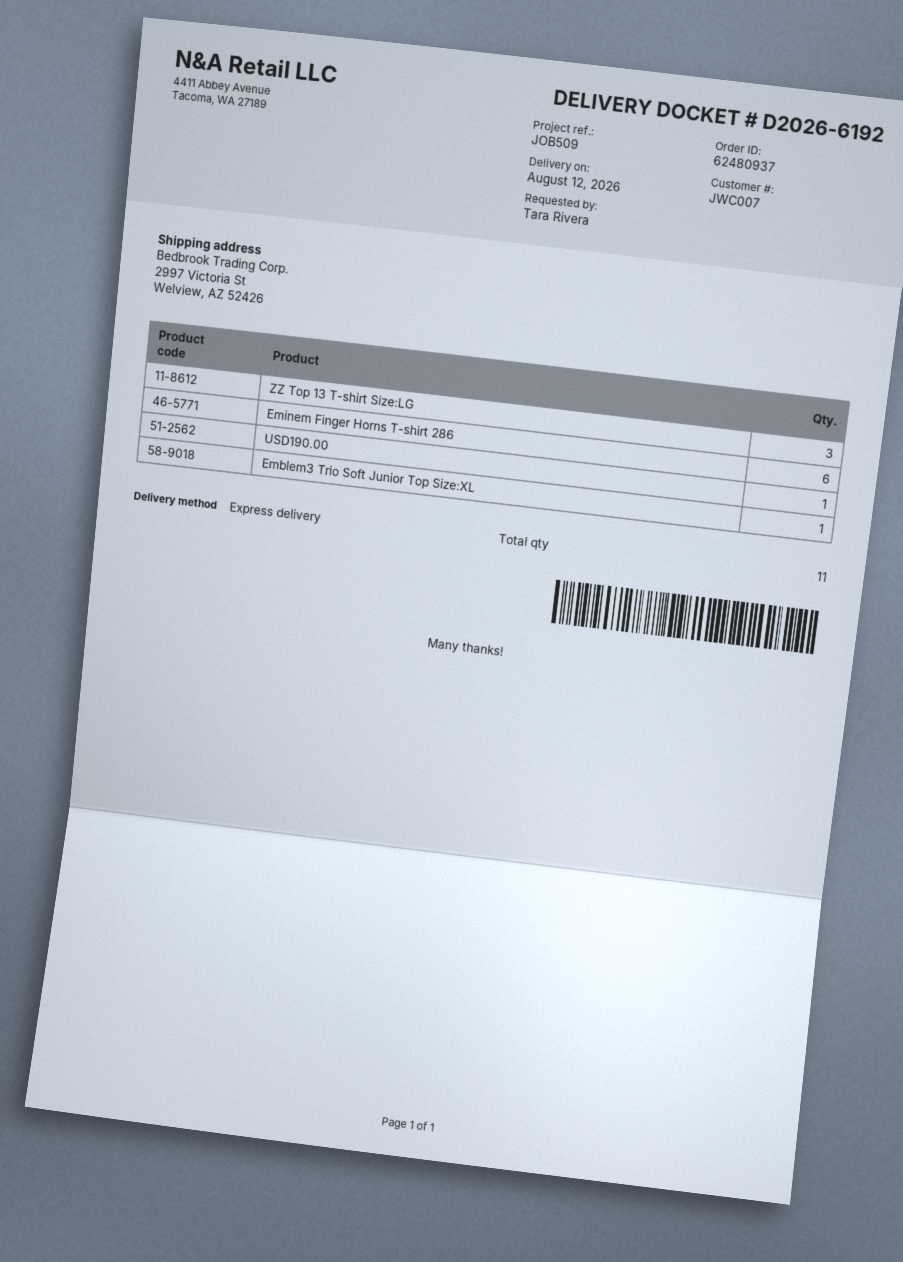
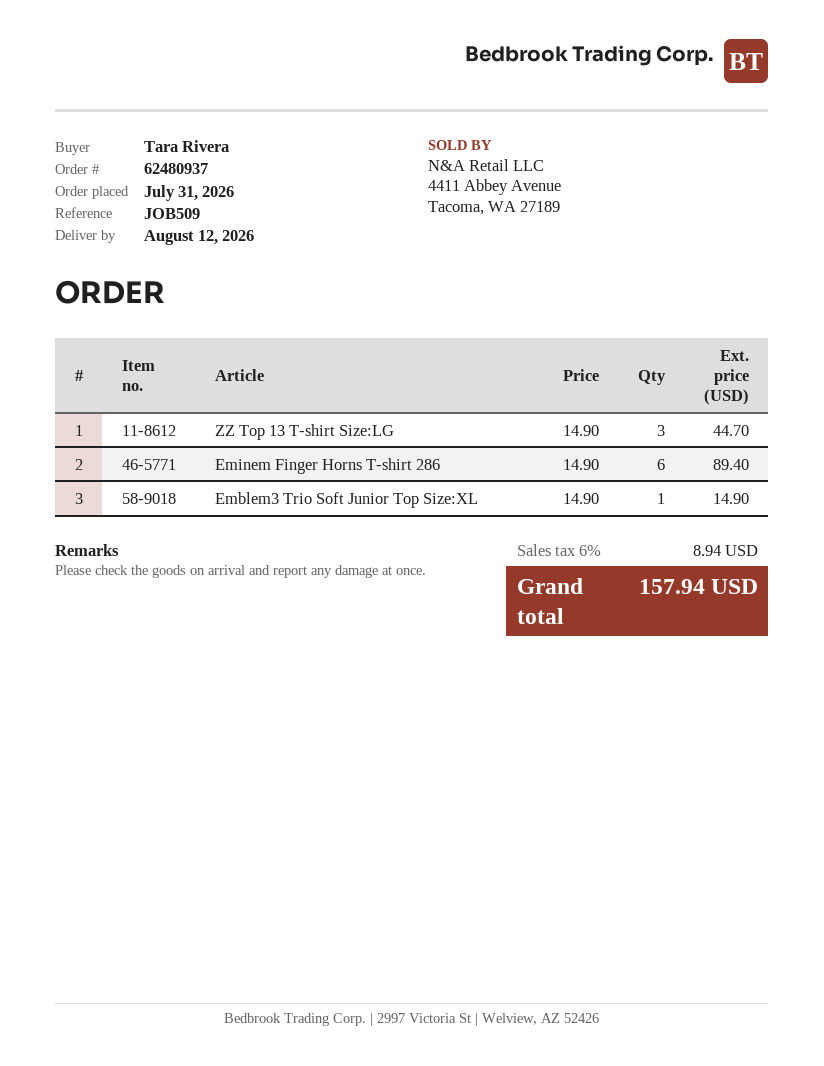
USD190.00: 1 -> none

